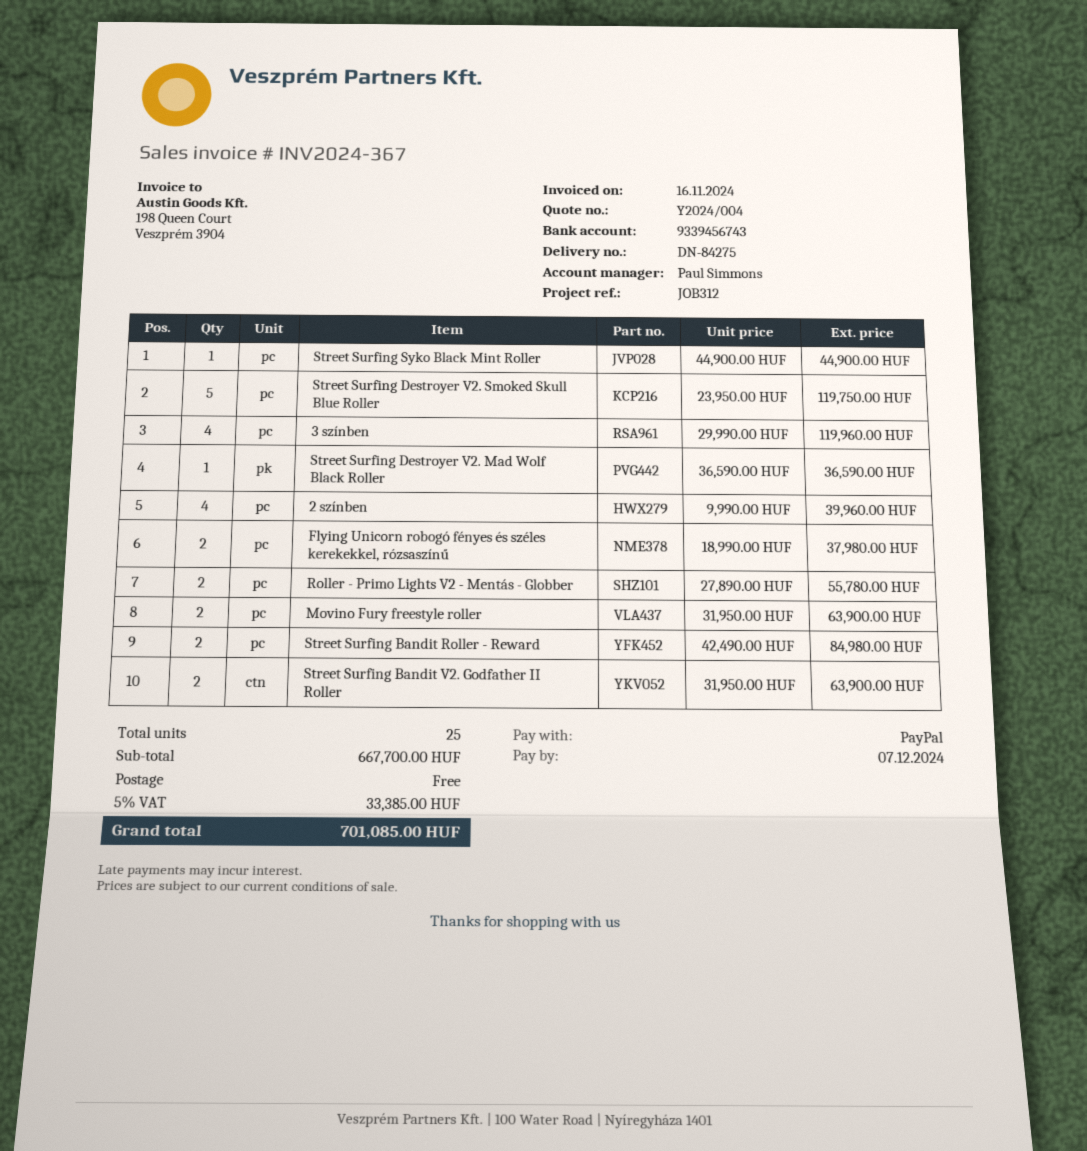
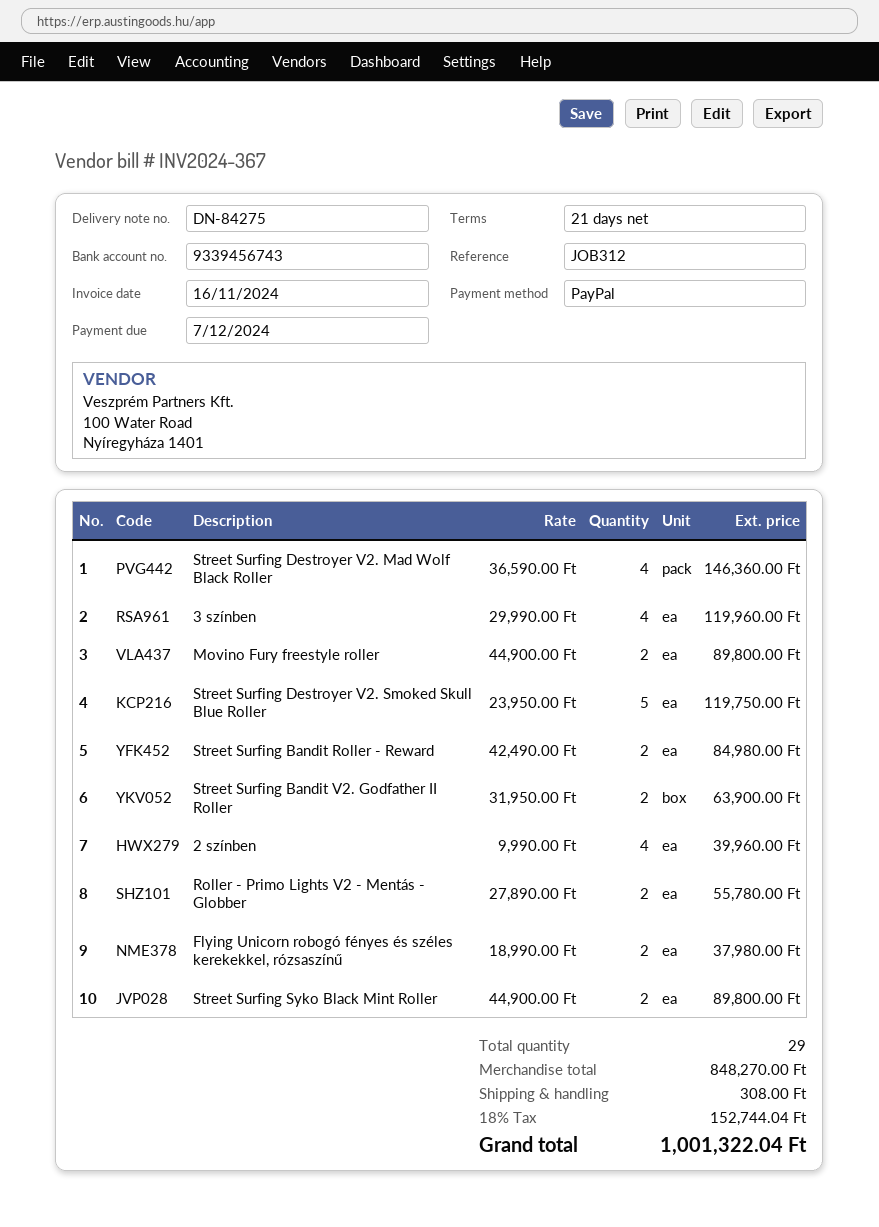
Street Surfing Syko Black Mint Roller: 1 x 44900.00 = 44900.00 -> 2 x 44900.00 = 89800.00
Street Surfing Destroyer V2. Mad Wolf Black Roller: 1 x 36590.00 = 36590.00 -> 4 x 36590.00 = 146360.00
Movino Fury freestyle roller: 2 x 31950.00 = 63900.00 -> 2 x 44900.00 = 89800.00
total quantity: 25 -> 29
subtotal: 667700.00 -> 848270.00
shipping: 0.00 -> 308.00
tax: 5% = 33385.00 -> 18% = 152744.04
total: 701085.00 -> 1001322.04

